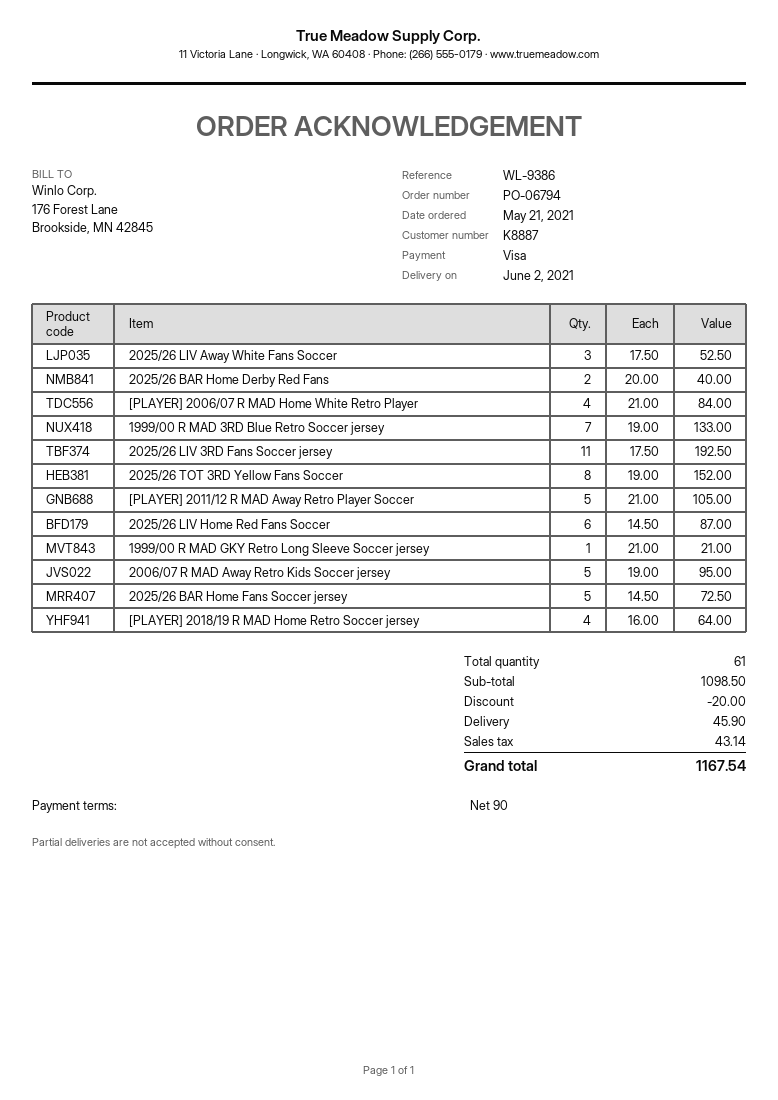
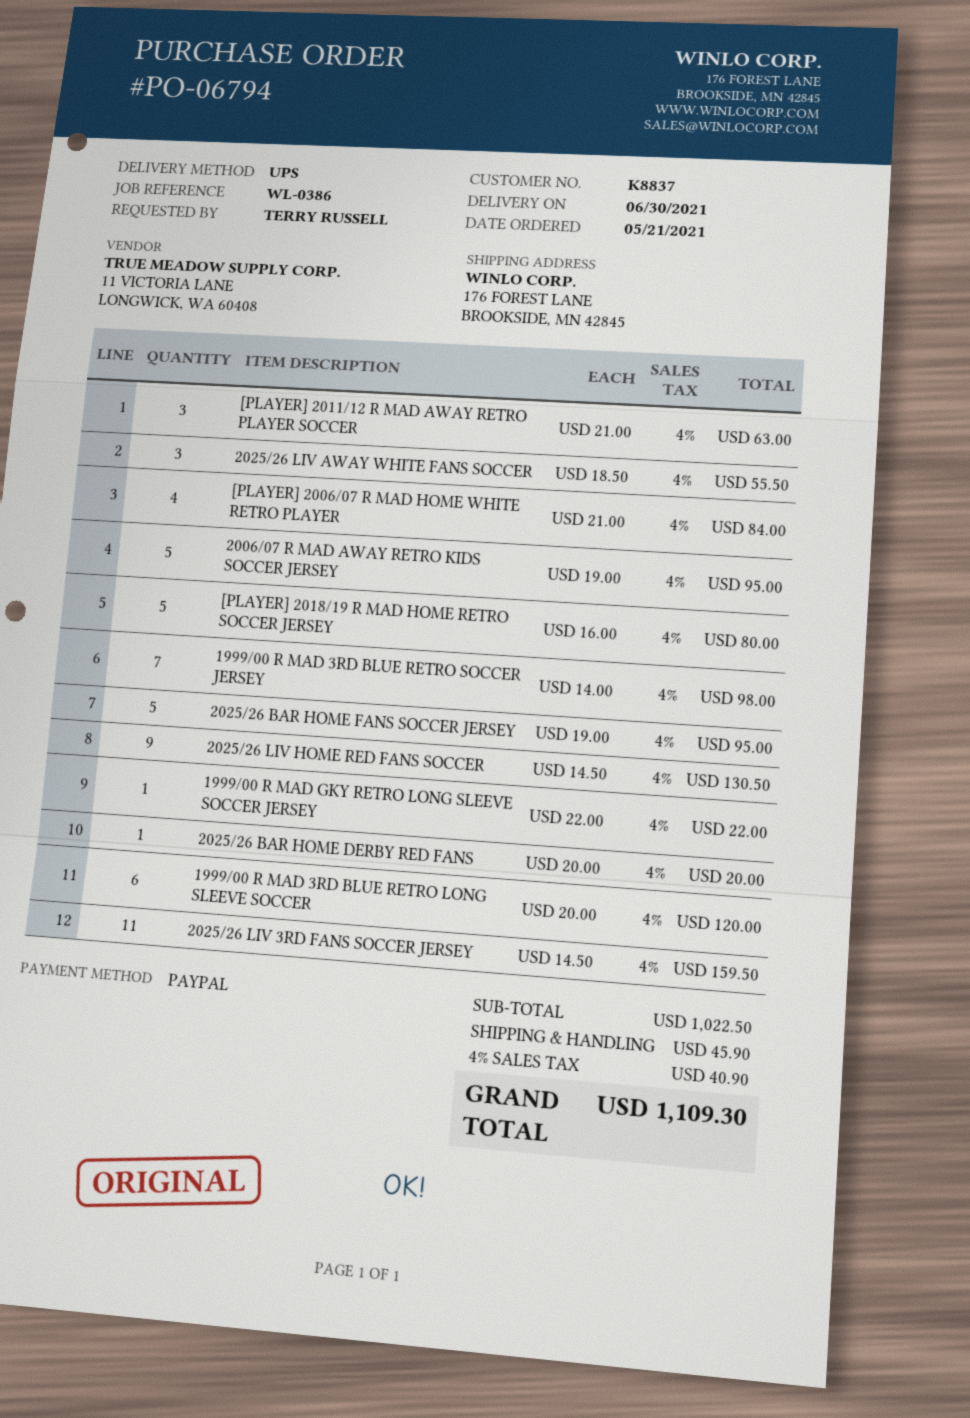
delivery date: 2021-06-02 -> 2021-06-30
customer number: K8887 -> K8837
reference: WL-9386 -> WL-0386
payment method: Visa -> PayPal
2025/26 LIV Away White Fans Soccer: 3 x 17.50 = 52.50 -> 3 x 18.50 = 55.50
2025/26 BAR Home Derby Red Fans: 2 x 20.00 = 40.00 -> 1 x 20.00 = 20.00
1999/00 R MAD 3RD Blue Retro Soccer jersey: 7 x 19.00 = 133.00 -> 7 x 14.00 = 98.00
2025/26 LIV 3RD Fans Soccer jersey: 11 x 17.50 = 192.50 -> 11 x 14.50 = 159.50
2025/26 TOT 3RD Yellow Fans Soccer: 8 x 19.00 = 152.00 -> none
[PLAYER] 2011/12 R MAD Away Retro Player Soccer: 5 x 21.00 = 105.00 -> 3 x 21.00 = 63.00
2025/26 LIV Home Red Fans Soccer: 6 x 14.50 = 87.00 -> 9 x 14.50 = 130.50
1999/00 R MAD GKY Retro Long Sleeve Soccer jersey: 1 x 21.00 = 21.00 -> 1 x 22.00 = 22.00
2025/26 BAR Home Fans Soccer jersey: 5 x 14.50 = 72.50 -> 5 x 19.00 = 95.00
[PLAYER] 2018/19 R MAD Home Retro Soccer jersey: 4 x 16.00 = 64.00 -> 5 x 16.00 = 80.00
1999/00 R MAD 3RD BLUE RETRO LONG SLEEVE SOCCER: none -> 6 x 20.00 = 120.00
subtotal: 1098.50 -> 1022.50
discount: 20.00 -> none
tax: 43.14 -> 40.90
total: 1167.54 -> 1109.30

